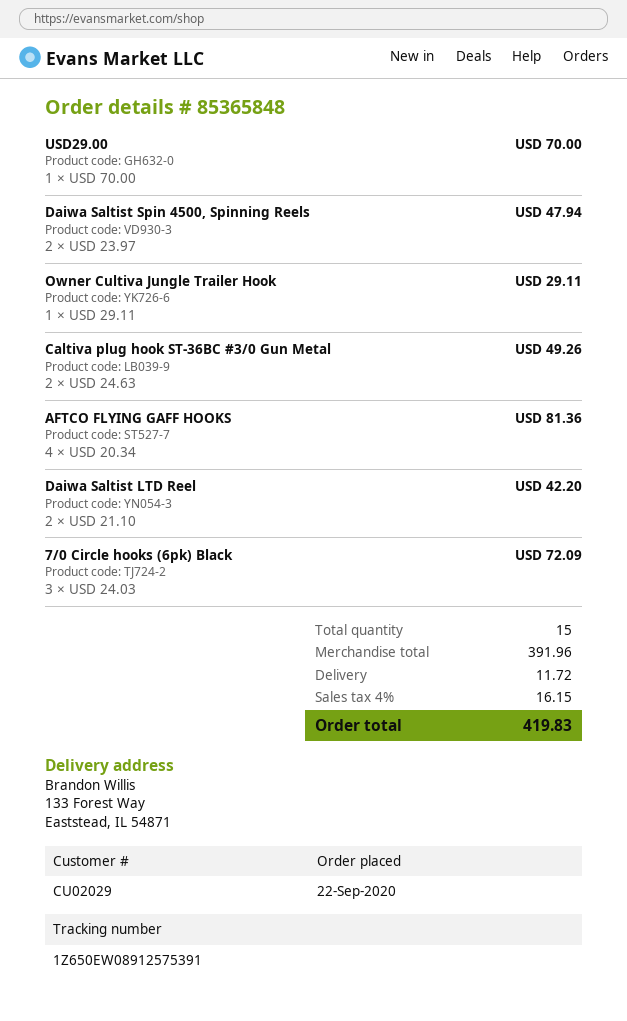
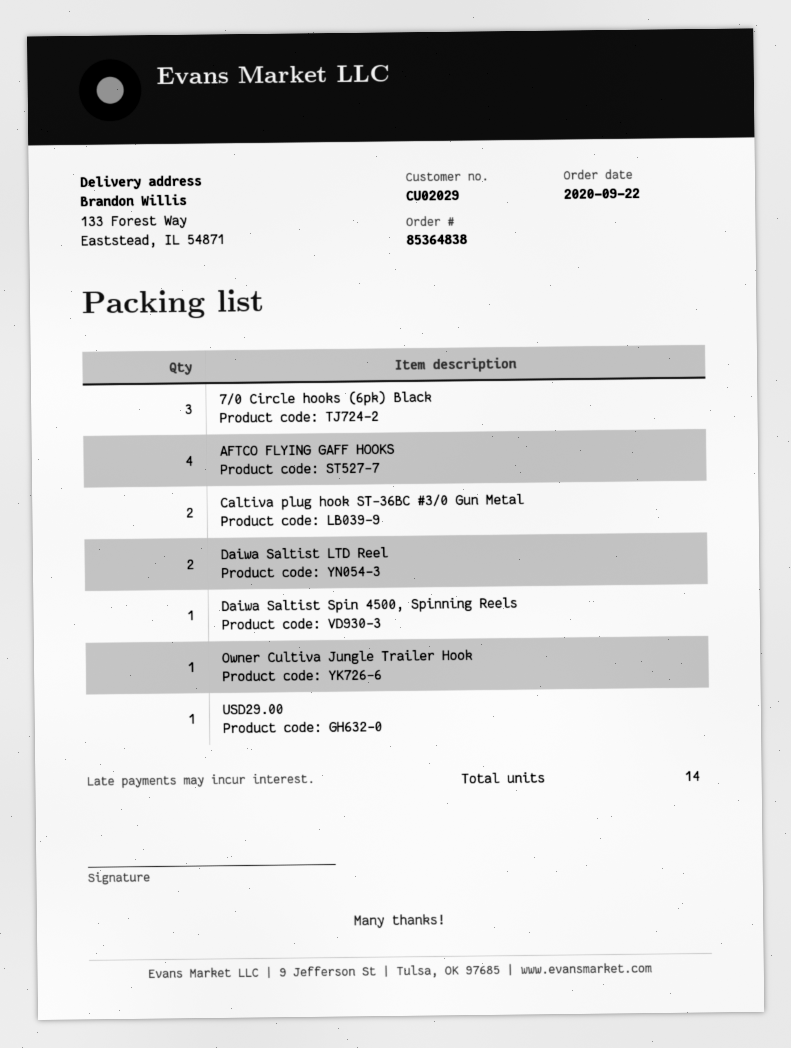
order number: 85365848 -> 85364838
Daiwa Saltist Spin 4500, Spinning Reels: 2 -> 1
total quantity: 15 -> 14

